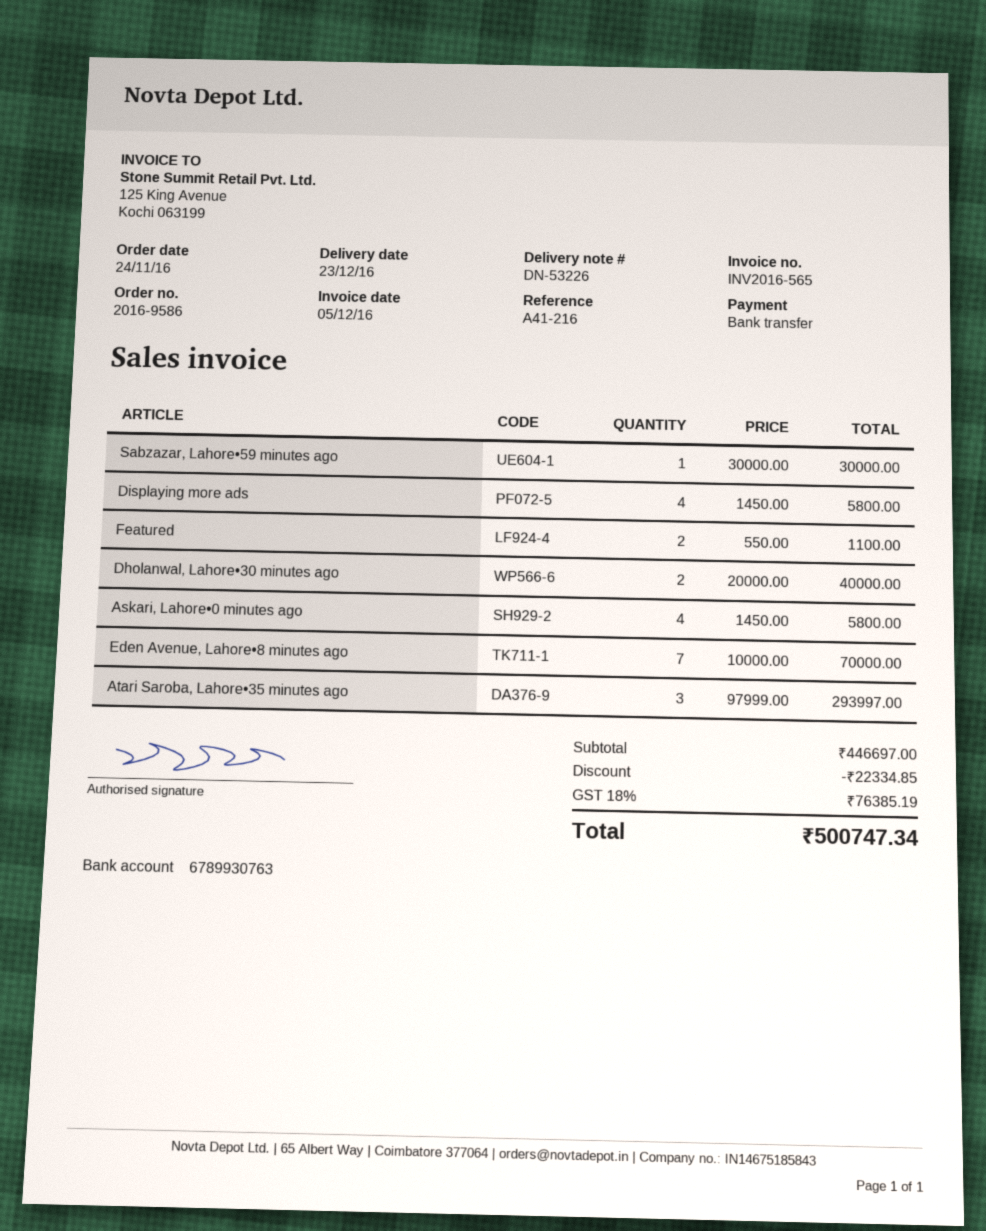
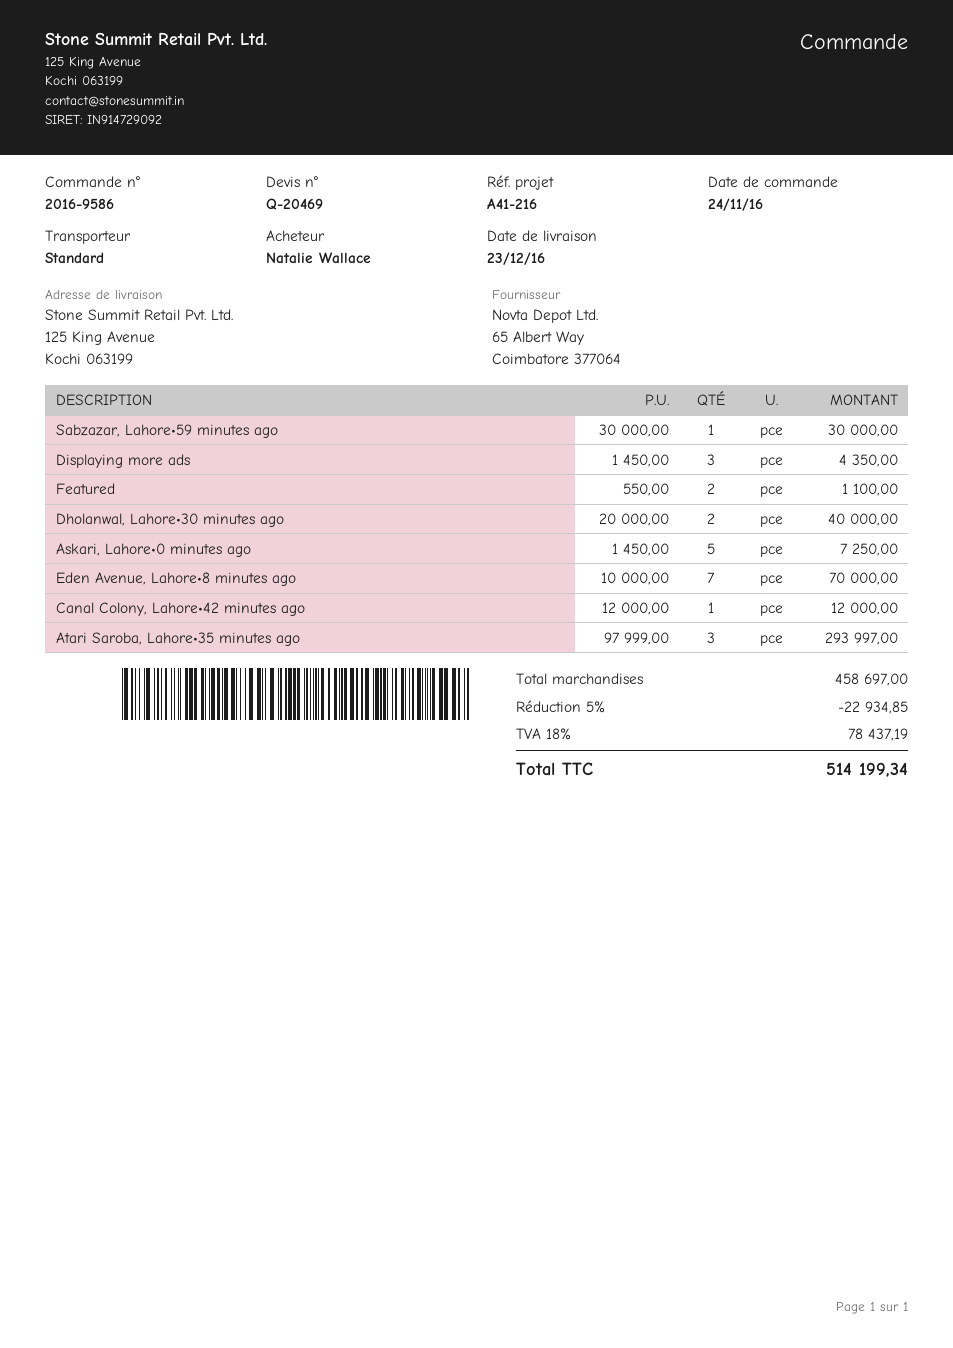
Displaying more ads: 4 x 1450.00 = 5800.00 -> 3 x 1450.00 = 4350.00
Askari, Lahore•0 minutes ago: 4 x 1450.00 = 5800.00 -> 5 x 1450.00 = 7250.00
Canal Colony, Lahore•42 minutes ago: none -> 1 x 12000.00 = 12000.00
subtotal: 446697.00 -> 458697.00
discount: 22334.85 -> 22934.85
tax: 18% = 76385.19 -> 18% = 78437.19
total: 500747.34 -> 514199.34

